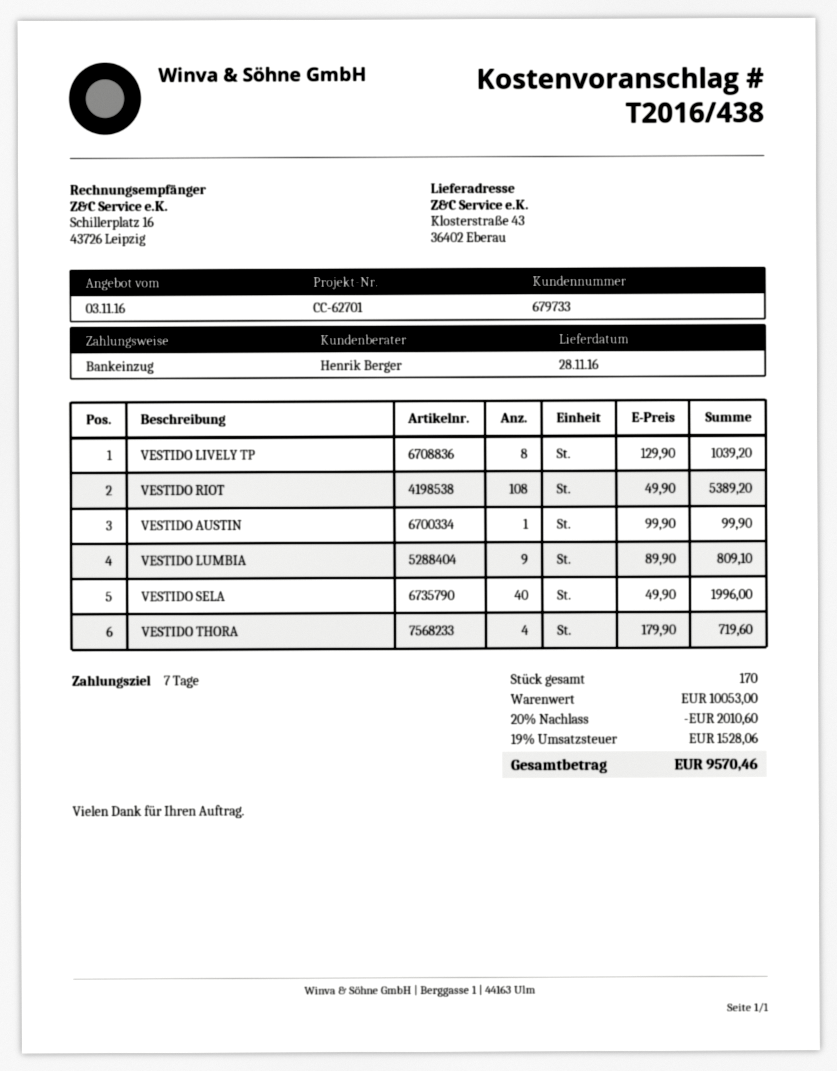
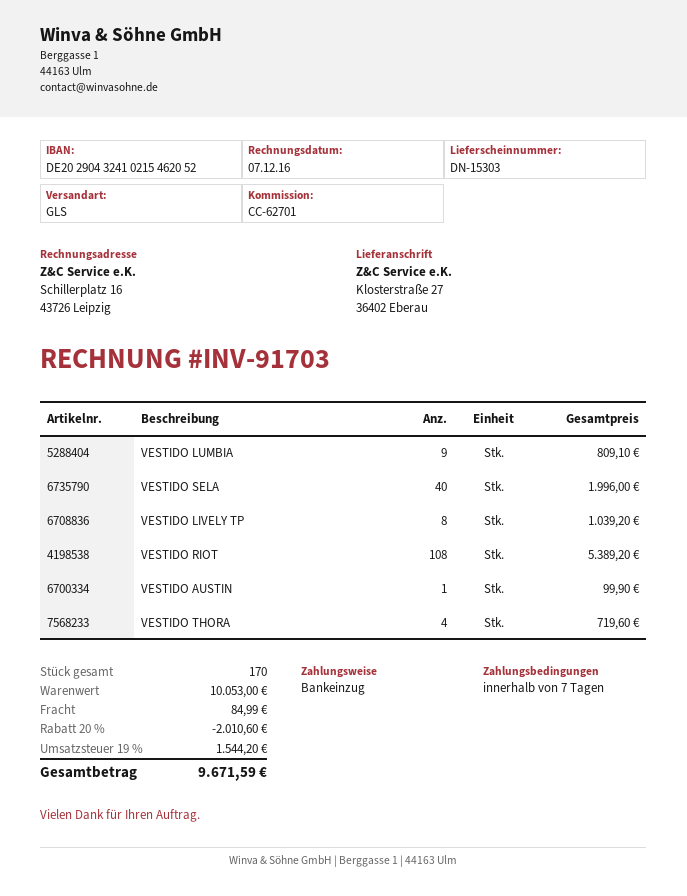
ship to: Klosterstraße 43, 36402 Eberau -> Klosterstraße 27, 36402 Eberau
shipping: none -> 84.99
tax: 19% = 1528.06 -> 19% = 1544.20
total: 9570.46 -> 9671.59

